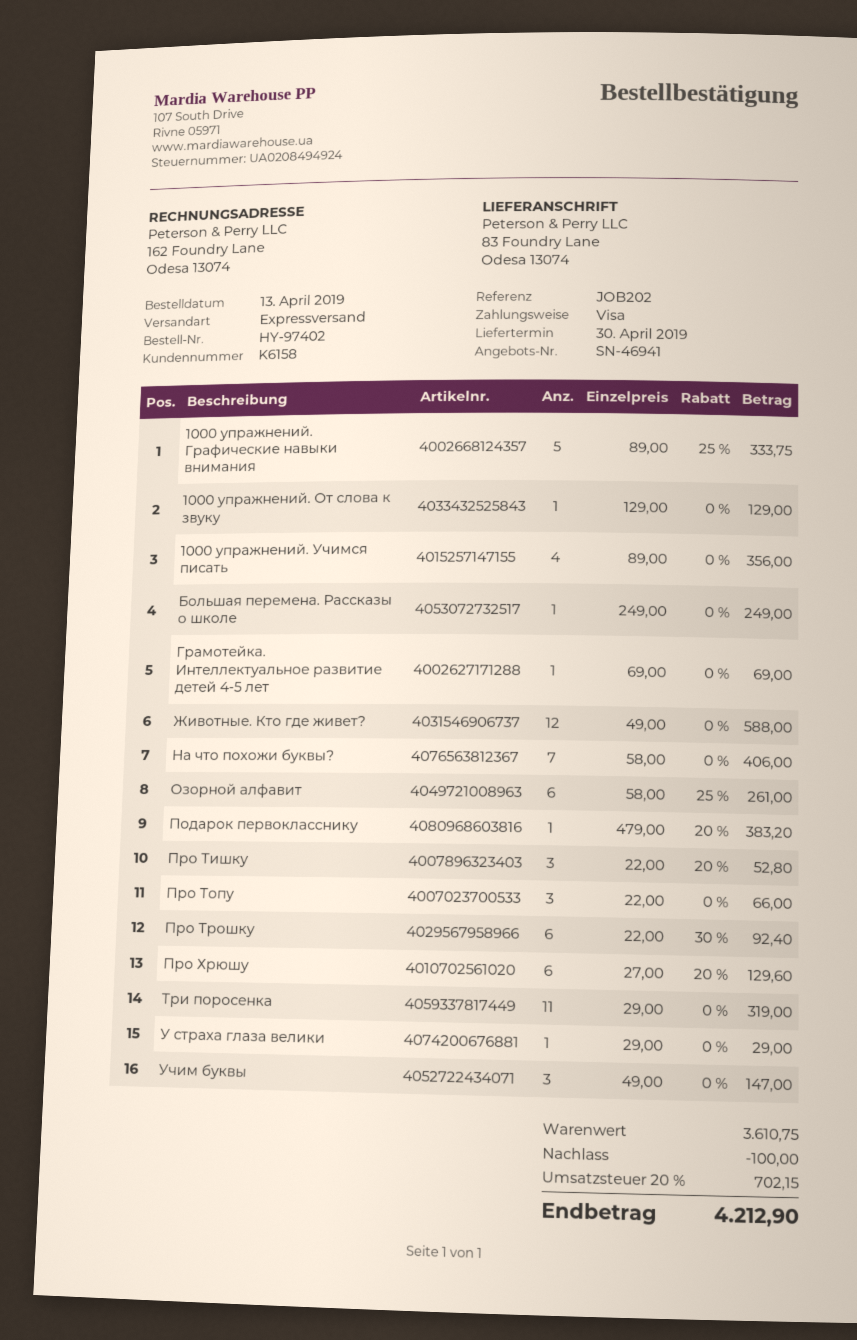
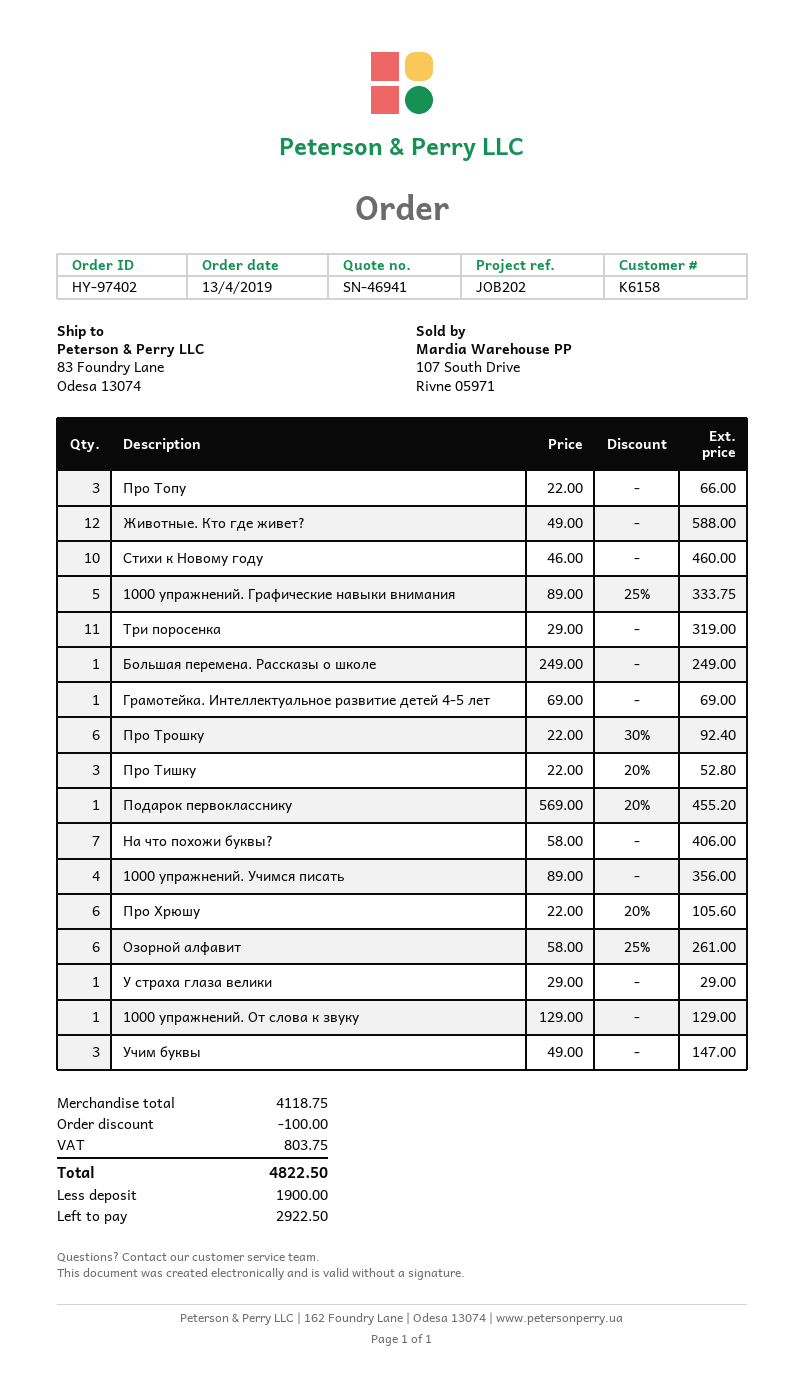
Подарок первокласснику: 1 x 479.00 - 20% = 383.20 -> 1 x 569.00 - 20% = 455.20
Про Хрюшу: 6 x 27.00 - 20% = 129.60 -> 6 x 22.00 - 20% = 105.60
Стихи к Новому году: none -> 10 x 46.00 = 460.00
subtotal: 3610.75 -> 4118.75
tax: 702.15 -> 803.75
total: 4212.90 -> 4822.50

